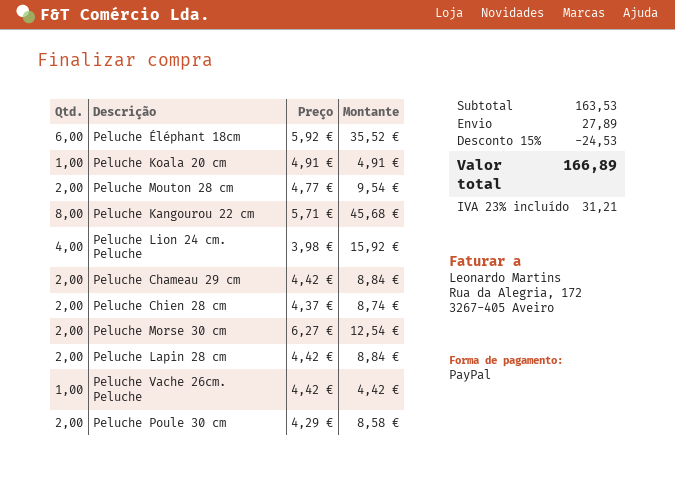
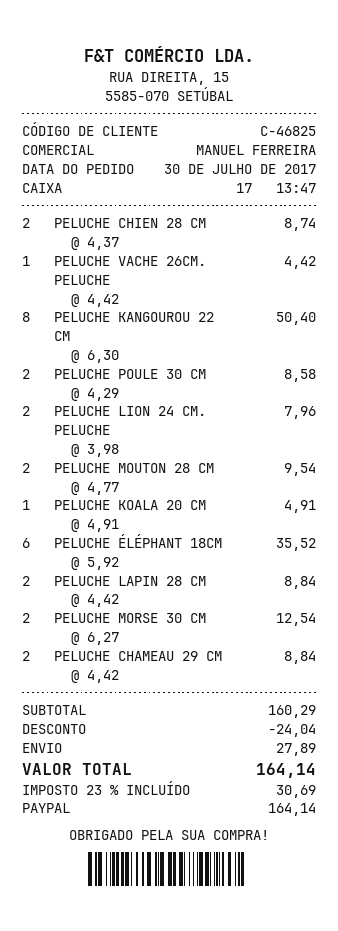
Peluche Kangourou 22 cm: 8 x 5.71 = 45.68 -> 8 x 6.30 = 50.40
Peluche Lion 24 cm. Peluche: 4 x 3.98 = 15.92 -> 2 x 3.98 = 7.96
subtotal: 163.53 -> 160.29
discount: 24.53 -> 24.04
tax: 23% = 31.21 -> 23% = 30.69
total: 166.89 -> 164.14

